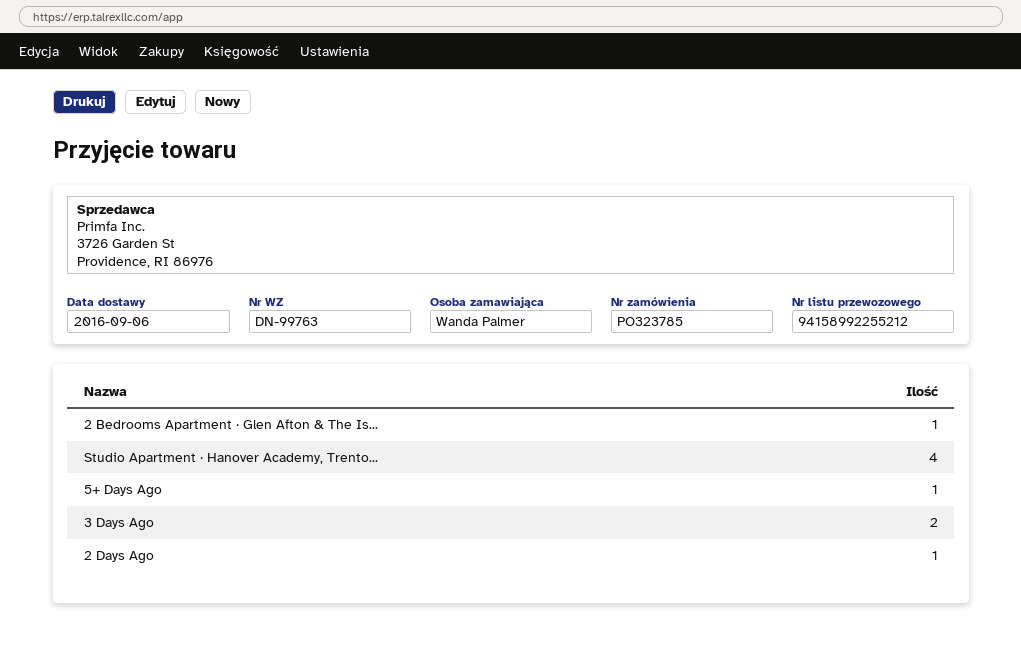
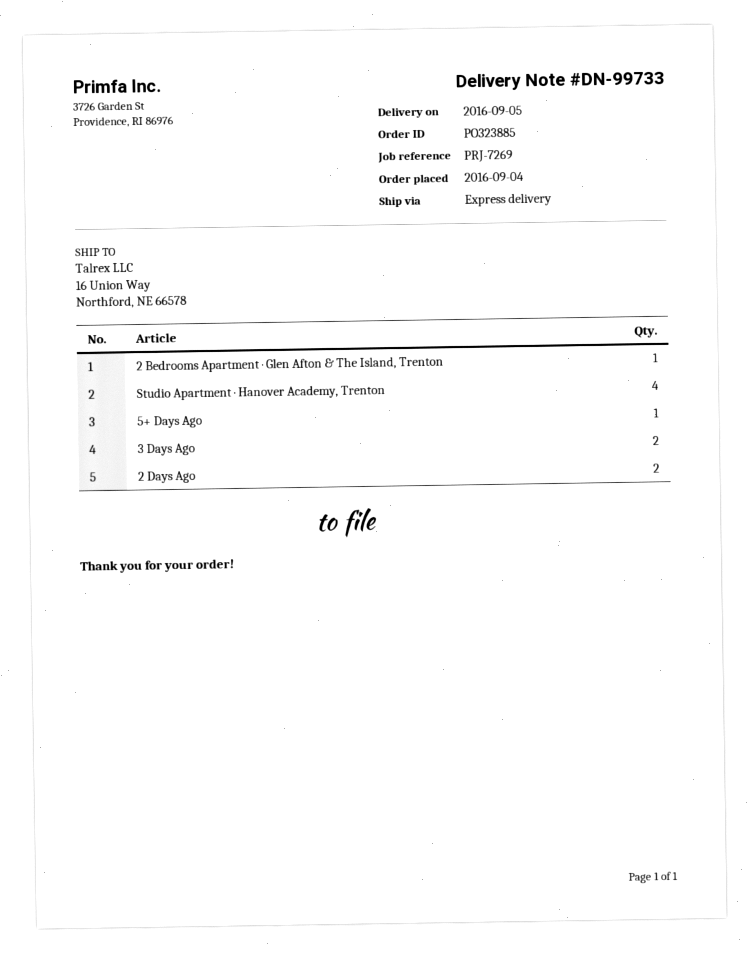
order number: PO323785 -> PO323885
delivery note number: DN-99763 -> DN-99733
delivery date: 2016-09-06 -> 2016-09-05
2 Days Ago: 1 -> 2

